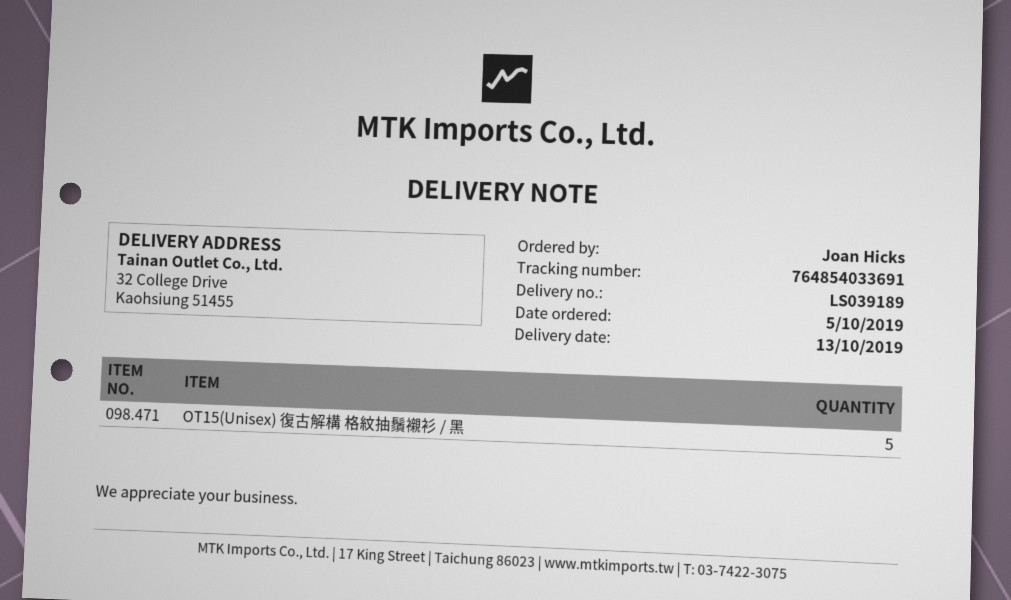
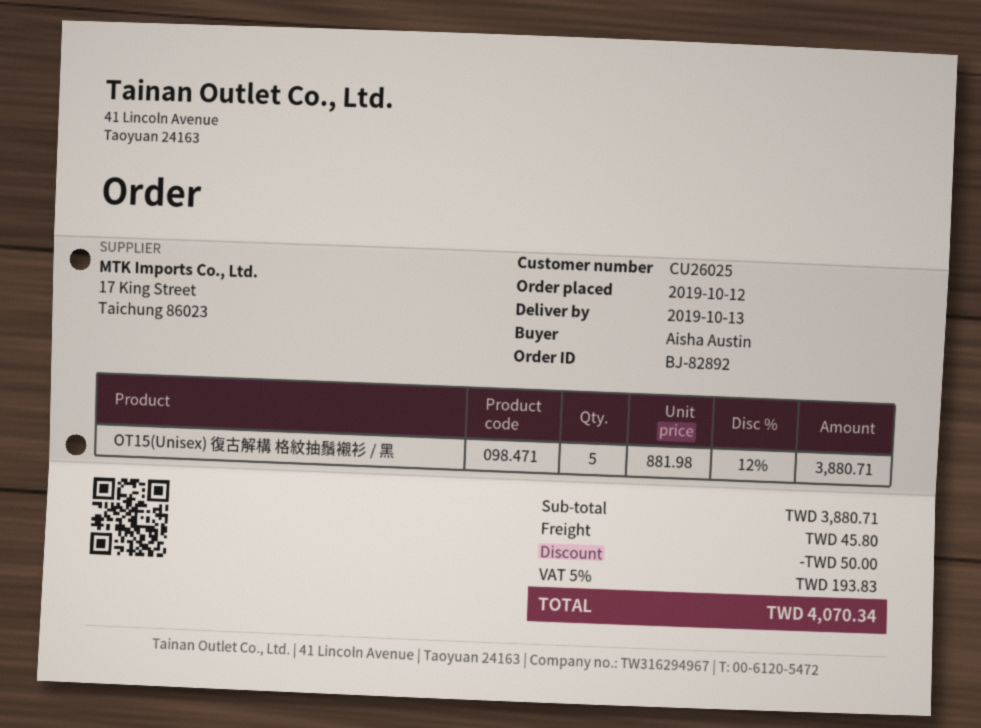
order date: 2019-10-05 -> 2019-10-12
ordered by: Joan Hicks -> Aisha Austin

